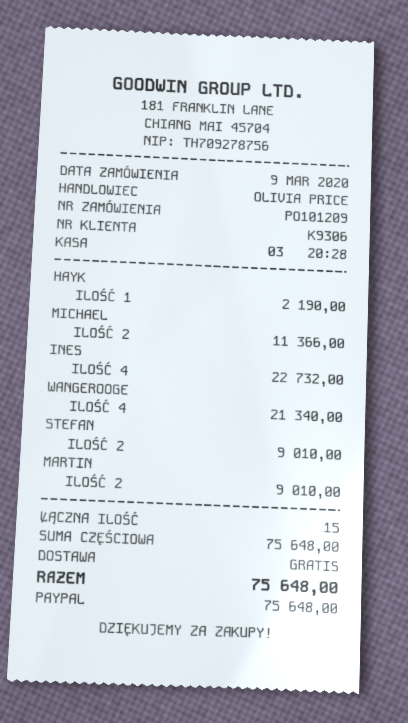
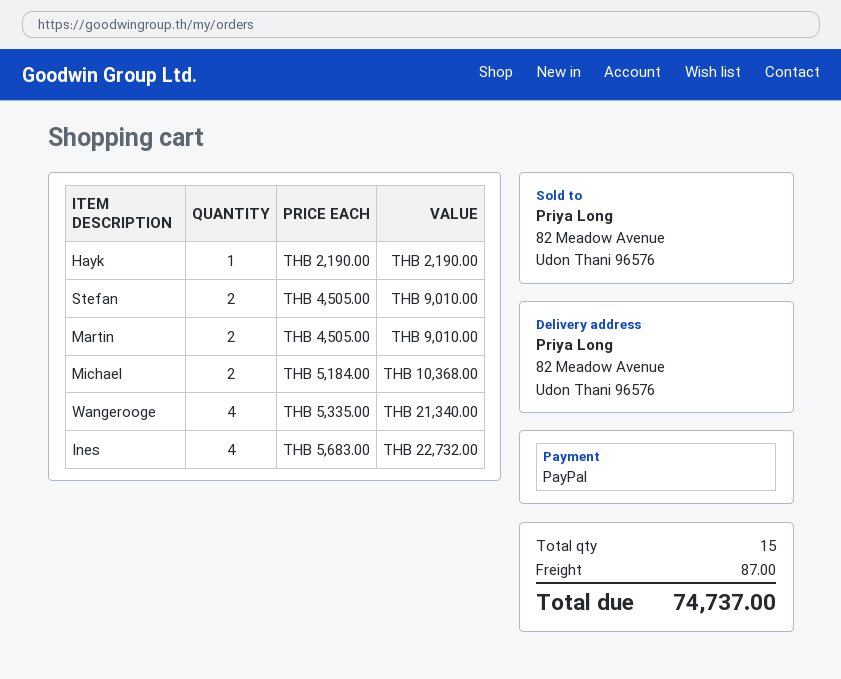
MICHAEL: 2 for 11366.00 -> 2 for 10368.00
shipping: 0.00 -> 87.00
total: 75648.00 -> 74737.00

